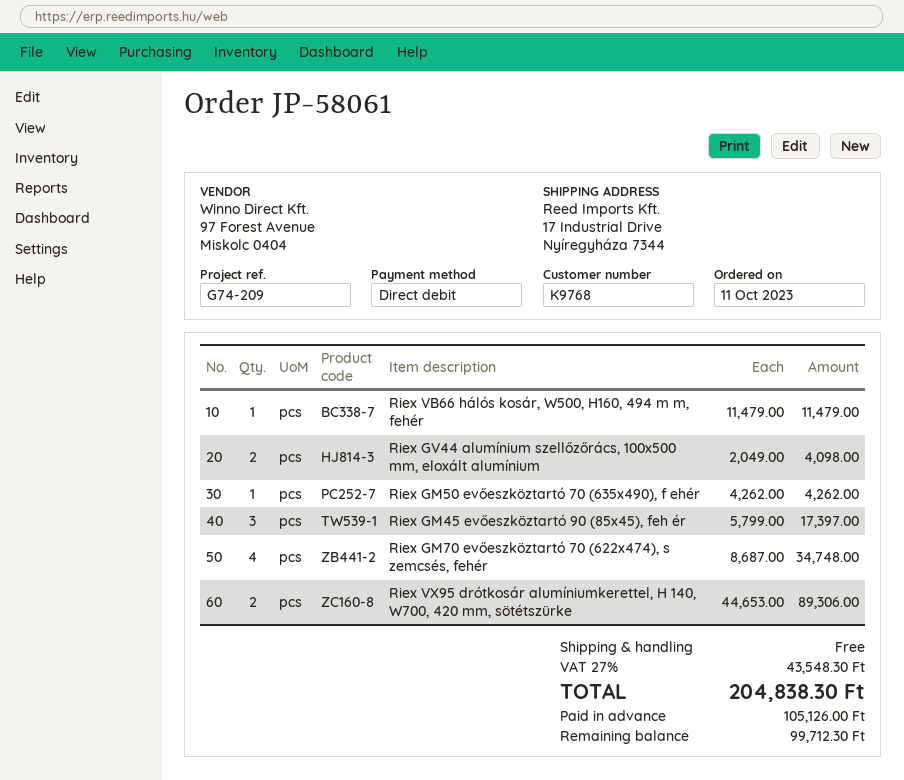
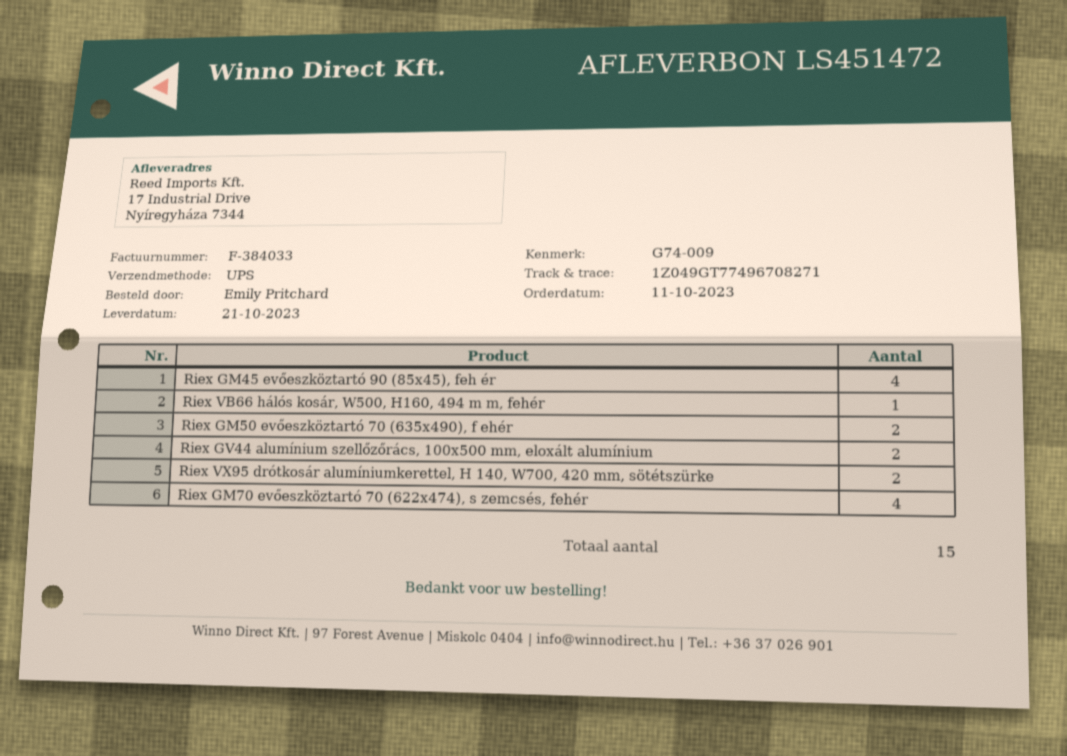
reference: G74-209 -> G74-009
Riex GM50 evőeszköztartó 70 (635x490), f ehér: 1 -> 2
Riex GM45 evőeszköztartó 90 (85x45), feh ér: 3 -> 4

